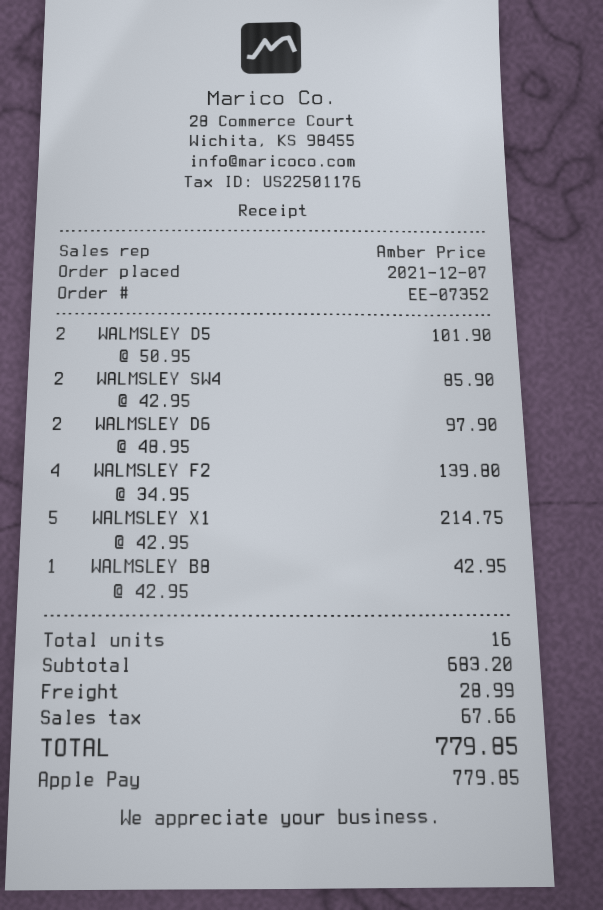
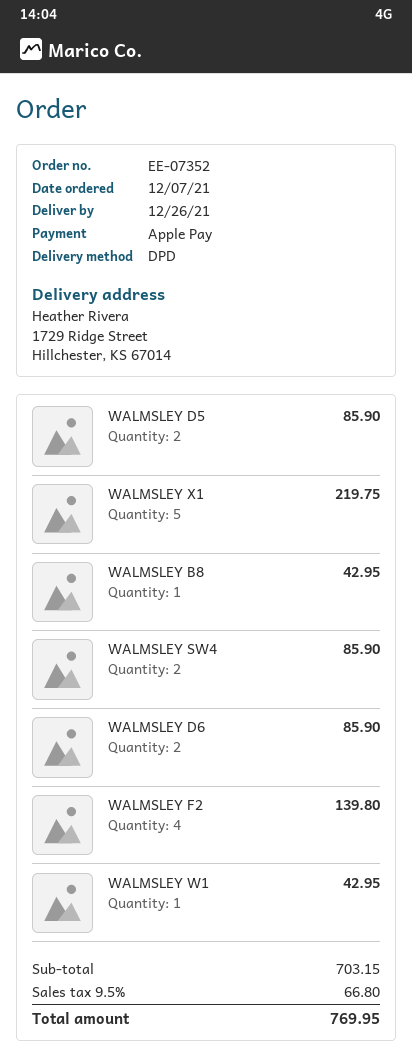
WALMSLEY D5: 2 for 101.90 -> 2 for 85.90
WALMSLEY D6: 2 for 97.90 -> 2 for 85.90
WALMSLEY X1: 5 for 214.75 -> 5 for 219.75
WALMSLEY W1: none -> 1 for 42.95
subtotal: 683.20 -> 703.15
shipping: 28.99 -> none
tax: 67.66 -> 66.80
total: 779.85 -> 769.95

